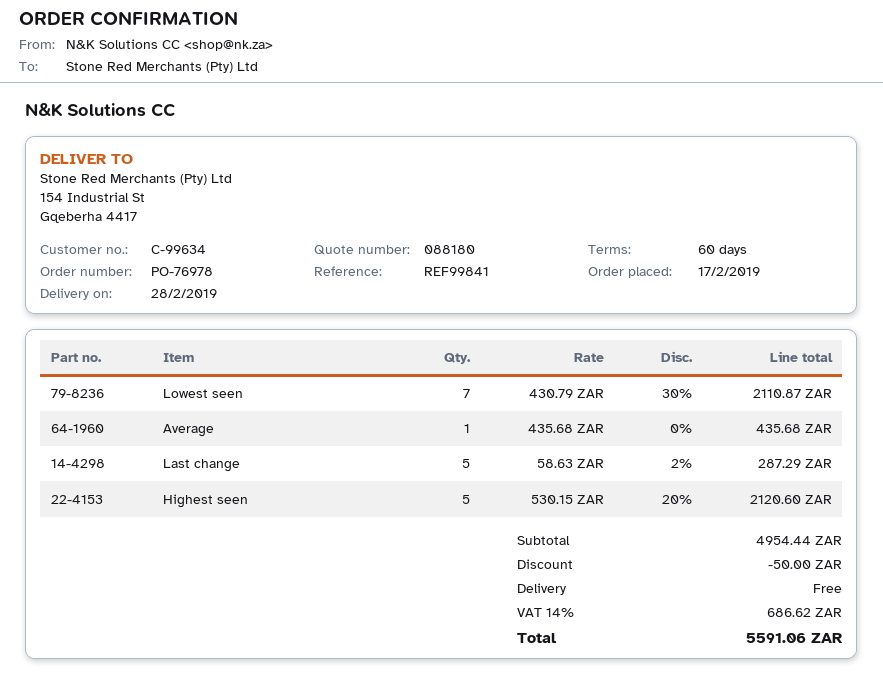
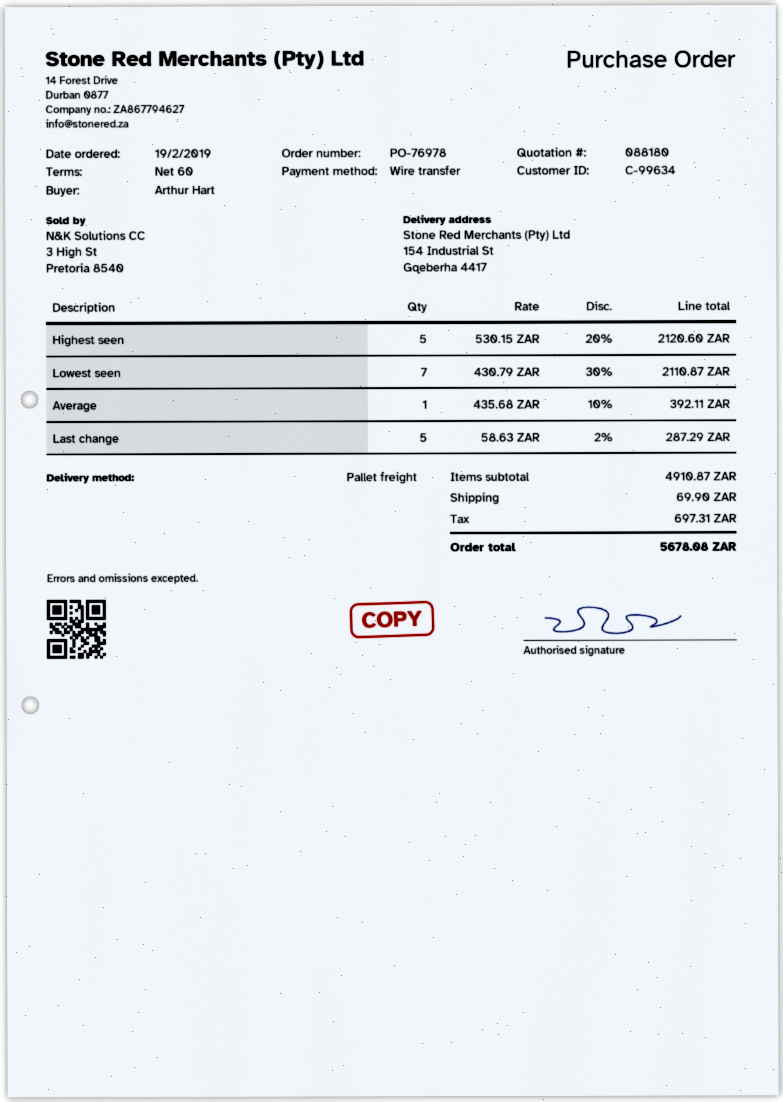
order date: 2019-02-17 -> 2019-02-19
Average: 1 x 435.68 = 435.68 -> 1 x 435.68 - 10% = 392.11
subtotal: 4954.44 -> 4910.87
discount: 50.00 -> none
shipping: 0.00 -> 69.90
tax: 686.62 -> 697.31
total: 5591.06 -> 5678.08

